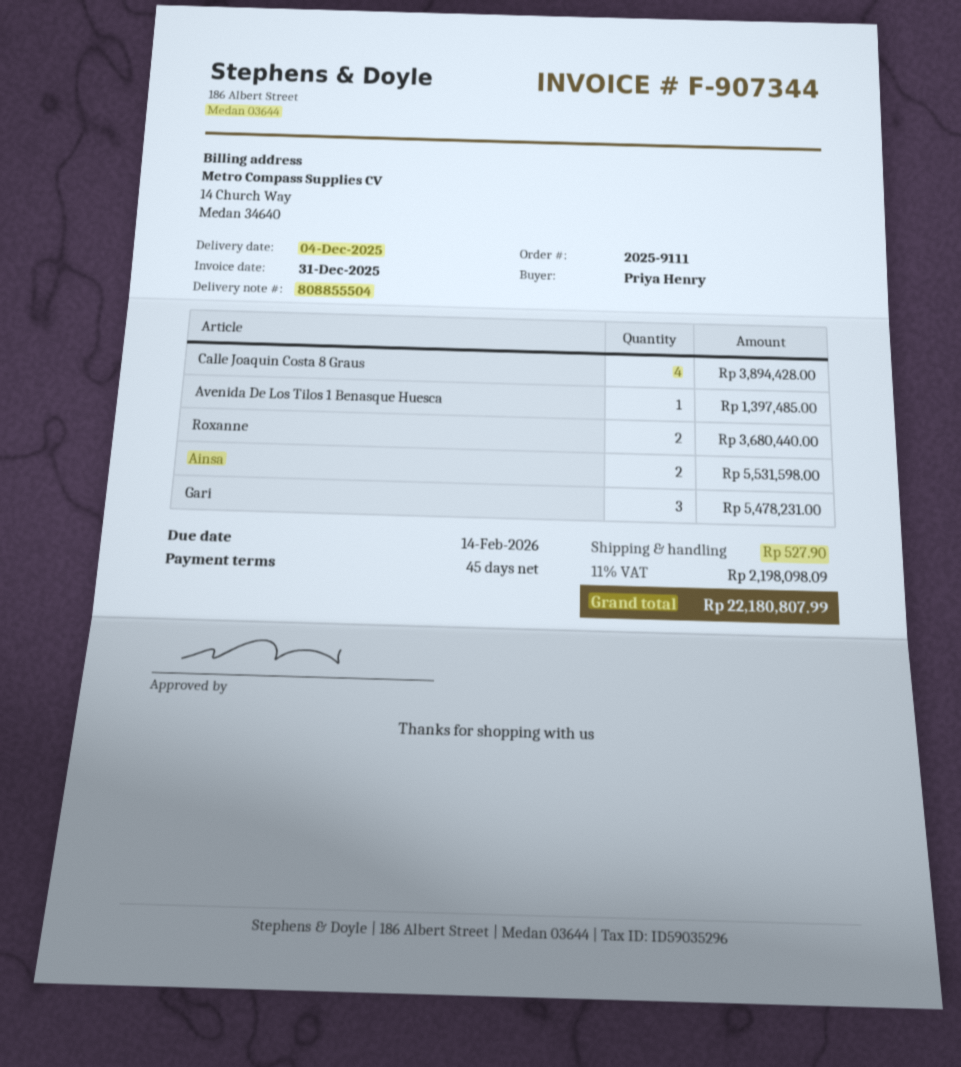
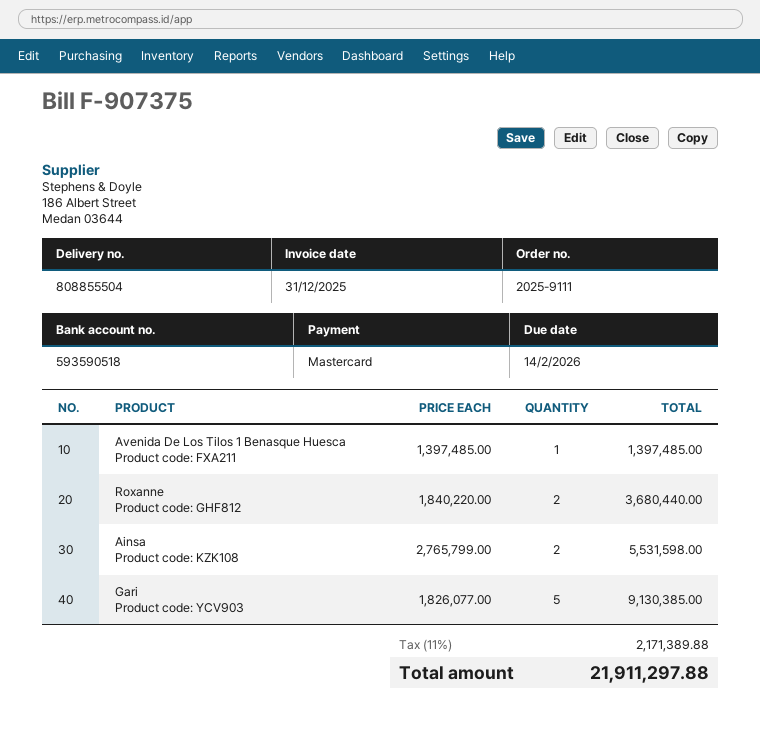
invoice number: F-907344 -> F-907375
Calle Joaquin Costa 8 Graus: 4 for 3894428.00 -> none
Gari: 3 for 5478231.00 -> 5 for 9130385.00
shipping: 527.90 -> none
tax: 11% = 2198098.09 -> 11% = 2171389.88
total: 22180807.99 -> 21911297.88

